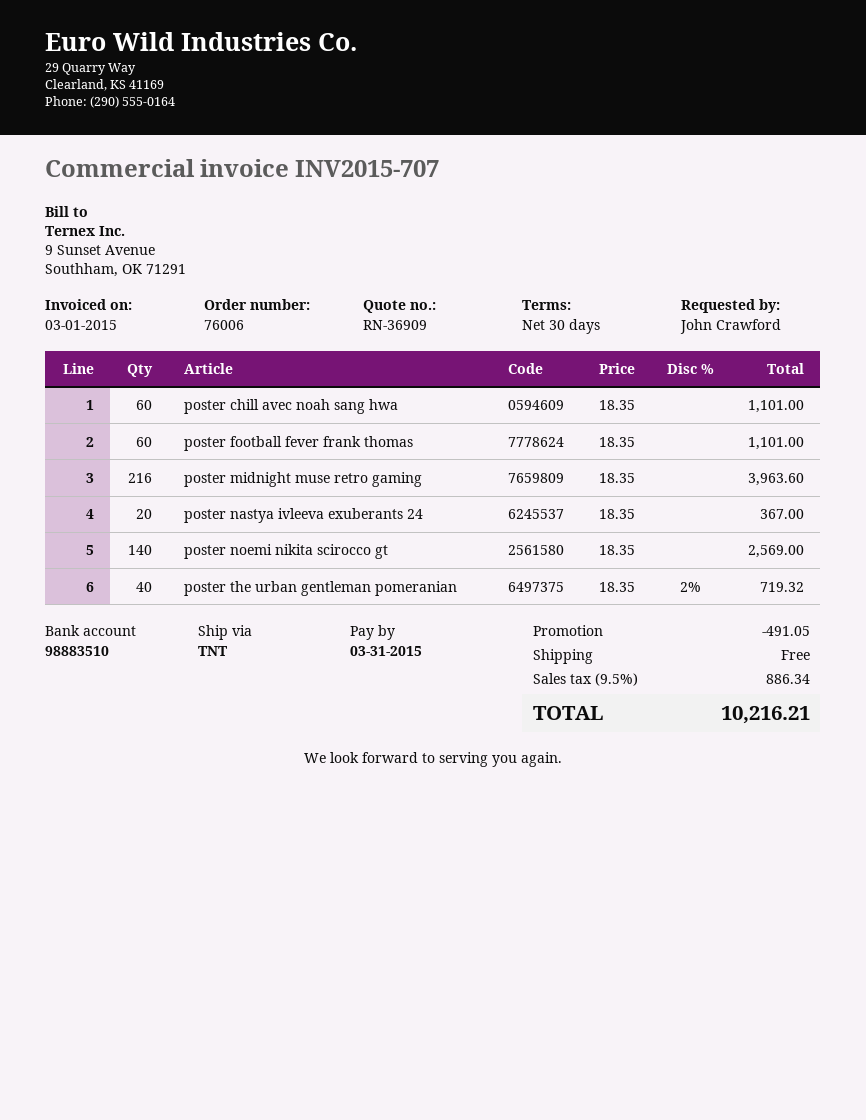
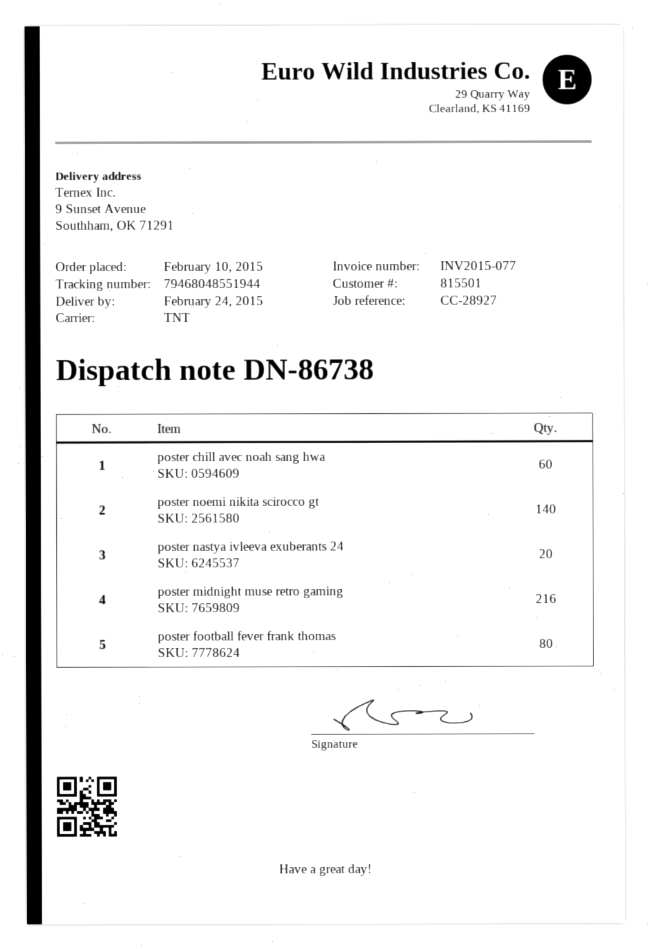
invoice number: INV2015-707 -> INV2015-077
poster football fever frank thomas: 60 -> 80
poster the urban gentleman pomeranian: 40 -> none

